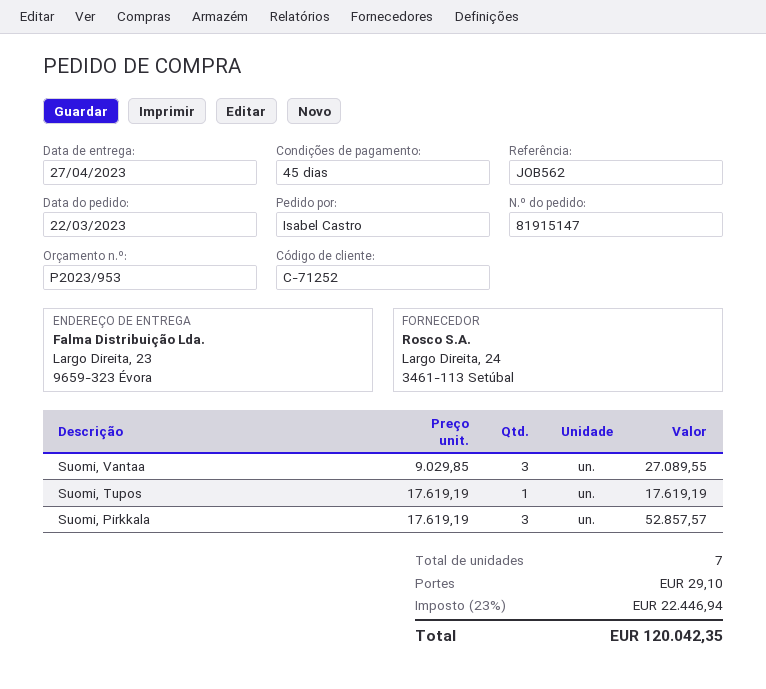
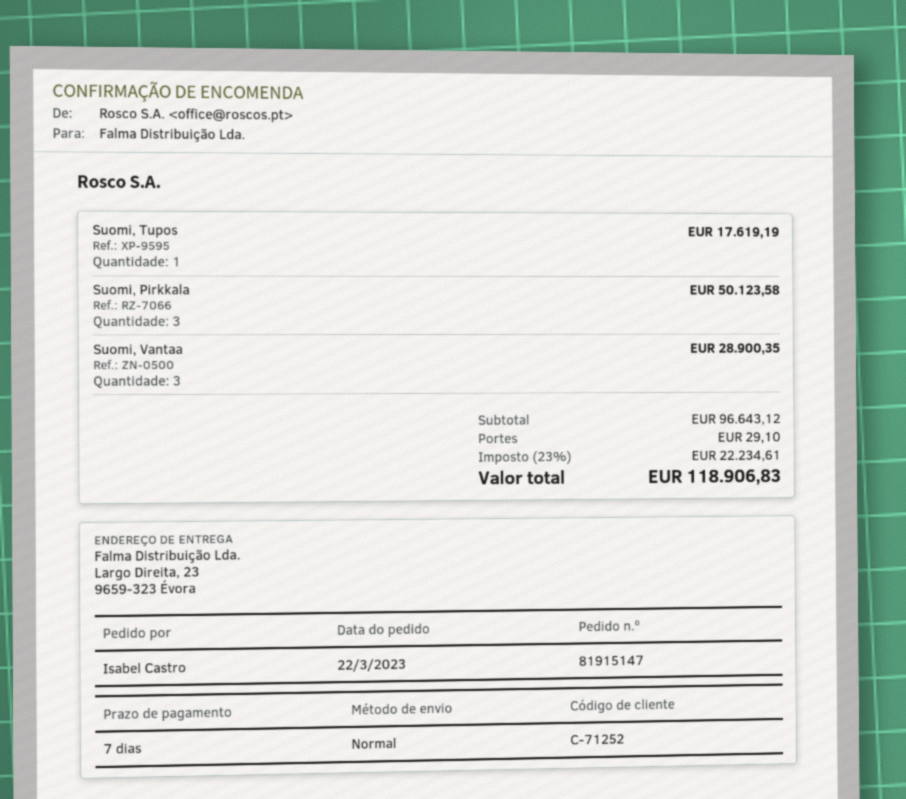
payment terms: 45 days -> 7 days
Suomi, Vantaa: 3 for 27089.55 -> 3 for 28900.35
Suomi, Pirkkala: 3 for 52857.57 -> 3 for 50123.58
tax: 23% = 22446.94 -> 23% = 22234.61
total: 120042.35 -> 118906.83

